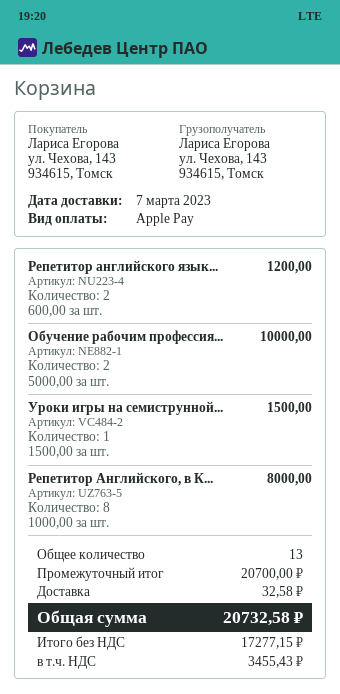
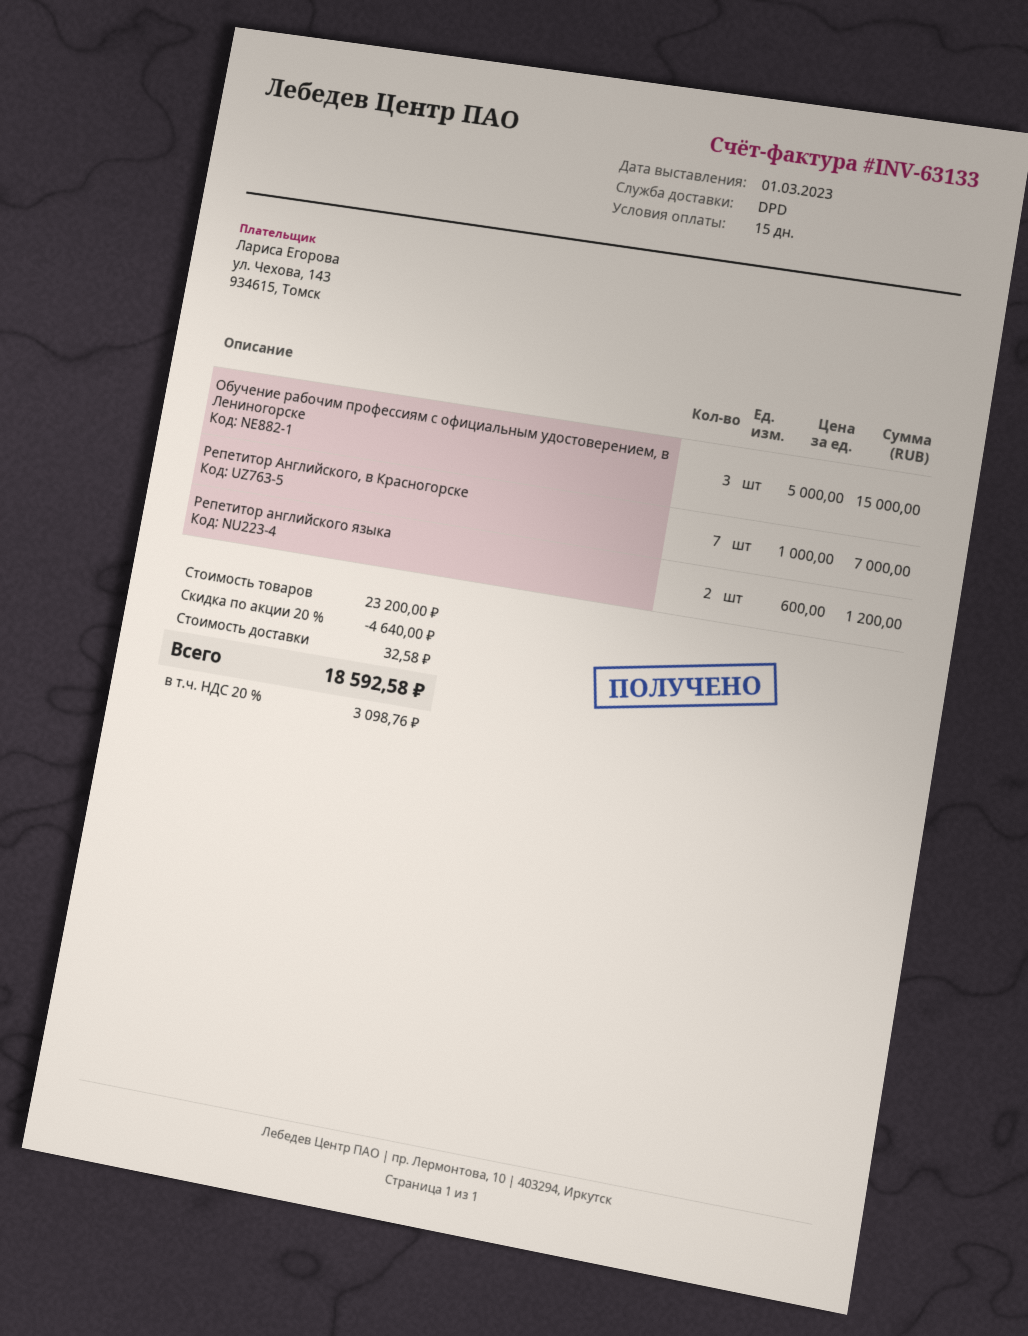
Обучение рабочим профессия...: 2 x 5000.00 = 10000.00 -> 3 x 5000.00 = 15000.00
Уроки игры на семиструнной...: 1 x 1500.00 = 1500.00 -> none
Репетитор Английского, в К...: 8 x 1000.00 = 8000.00 -> 7 x 1000.00 = 7000.00
subtotal: 20700.00 -> 23200.00
discount: none -> 20% = 4640.00
tax: 3455.43 -> 3098.76
total: 20732.58 -> 18592.58

